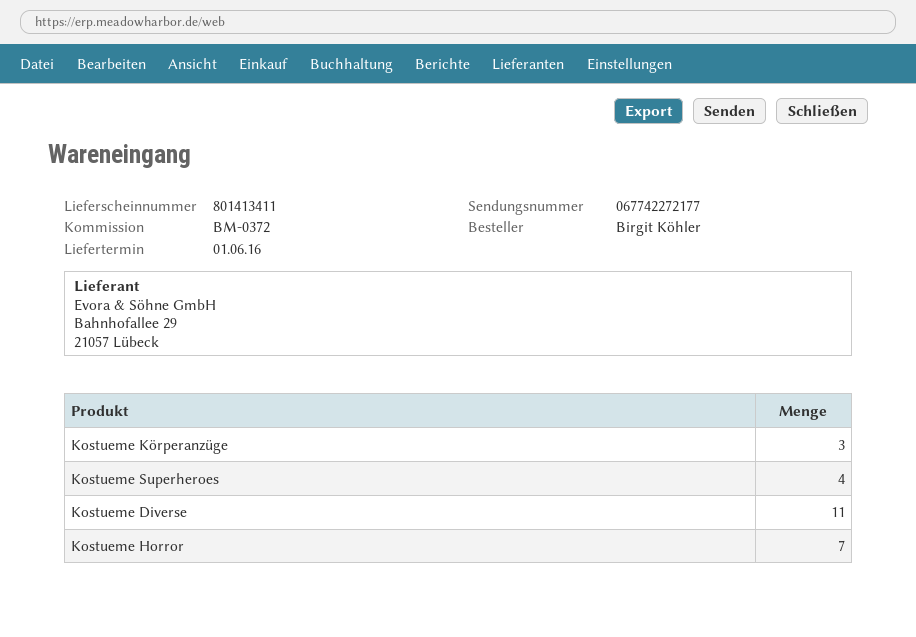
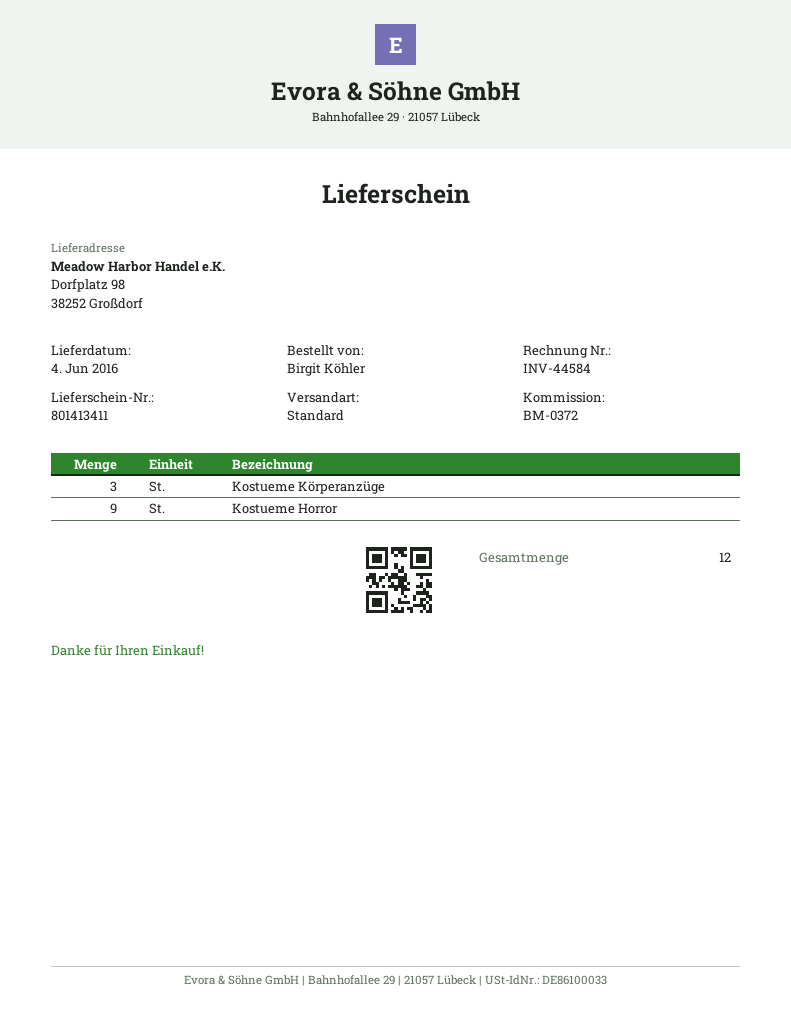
delivery date: 2016-06-01 -> 2016-06-04
Kostueme Superheroes: 4 -> none
Kostueme Diverse: 11 -> none
Kostueme Horror: 7 -> 9

